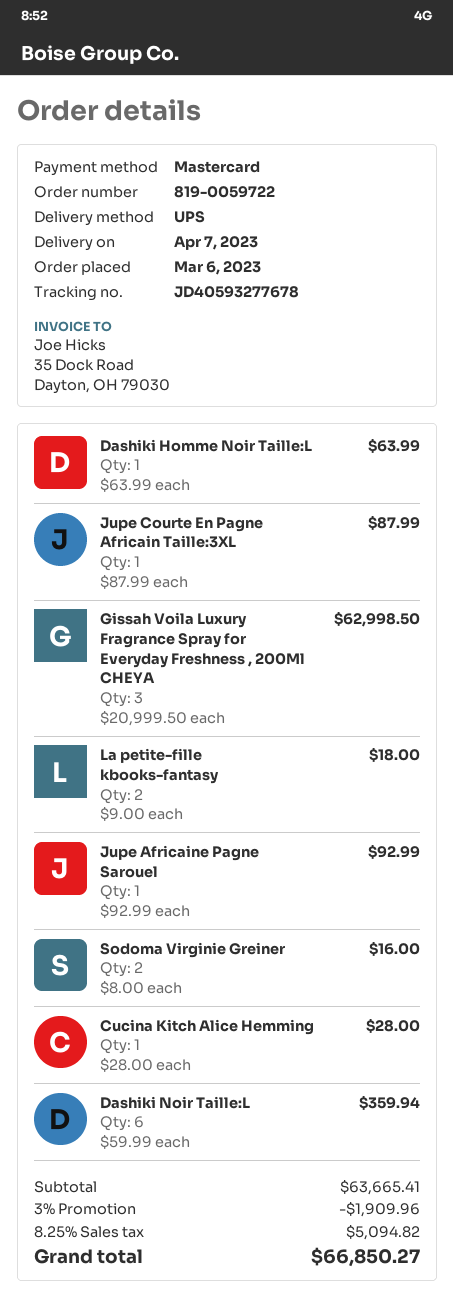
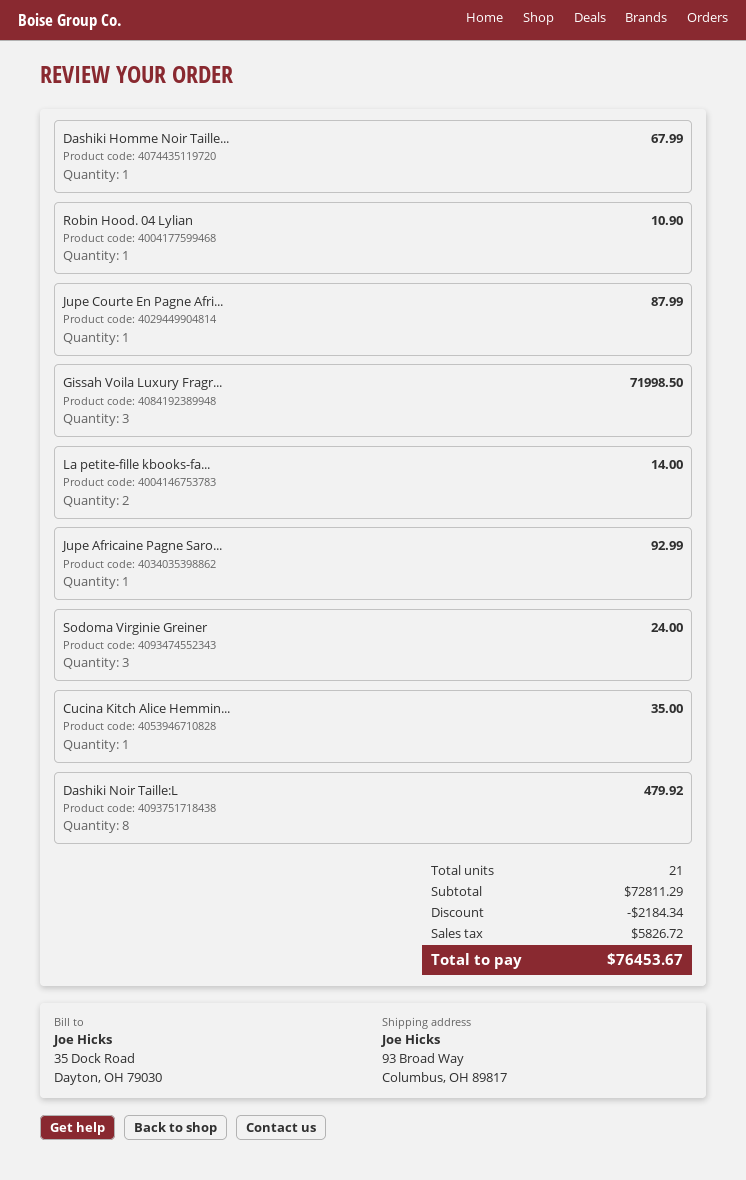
Dashiki Homme Noir Taille:L: 1 for 63.99 -> 1 for 67.99
Gissah Voila Luxury Fragrance Spray for Everyday Freshness , 200Ml CHEYA: 3 for 62998.50 -> 3 for 71998.50
La petite-fille kbooks-fantasy: 2 for 18.00 -> 2 for 14.00
Sodoma Virginie Greiner: 2 for 16.00 -> 3 for 24.00
Cucina Kitch Alice Hemming: 1 for 28.00 -> 1 for 35.00
Dashiki Noir Taille:L: 6 for 359.94 -> 8 for 479.92
Robin Hood. 04 Lylian: none -> 1 for 10.90
subtotal: 63665.41 -> 72811.29
discount: 1909.96 -> 2184.34
tax: 5094.82 -> 5826.72
total: 66850.27 -> 76453.67

